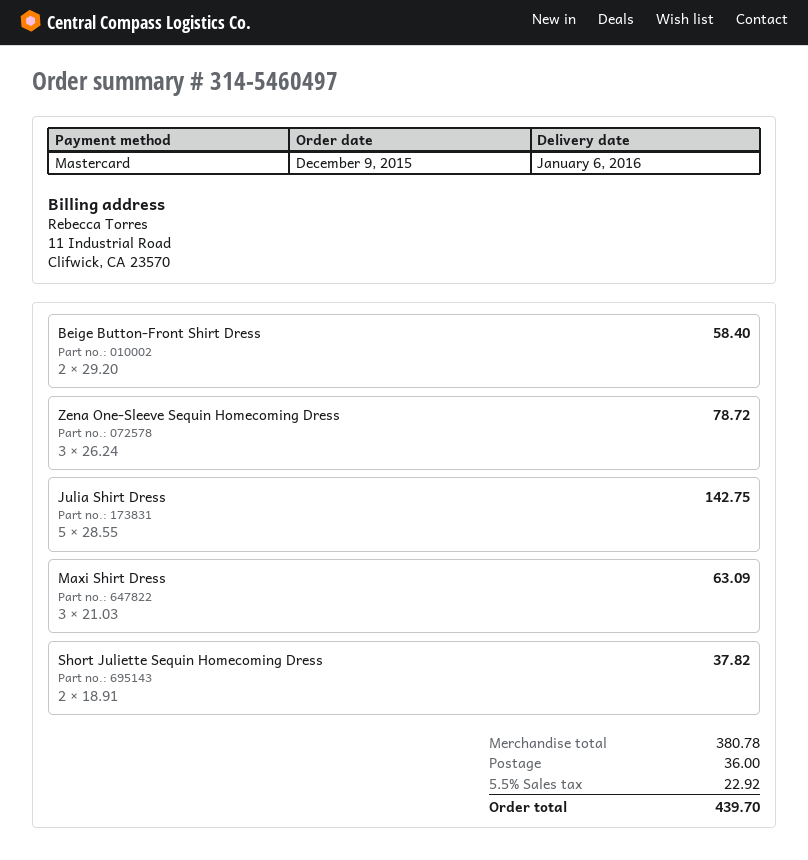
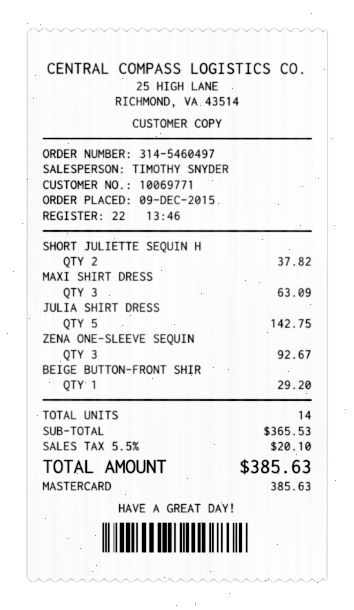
Beige Button-Front Shirt Dress: 2 for 58.40 -> 1 for 29.20
Zena One-Sleeve Sequin Homecoming Dress: 3 for 78.72 -> 3 for 92.67
subtotal: 380.78 -> 365.53
shipping: 36.00 -> none
tax: 5.5% = 22.92 -> 5.5% = 20.10
total: 439.70 -> 385.63

